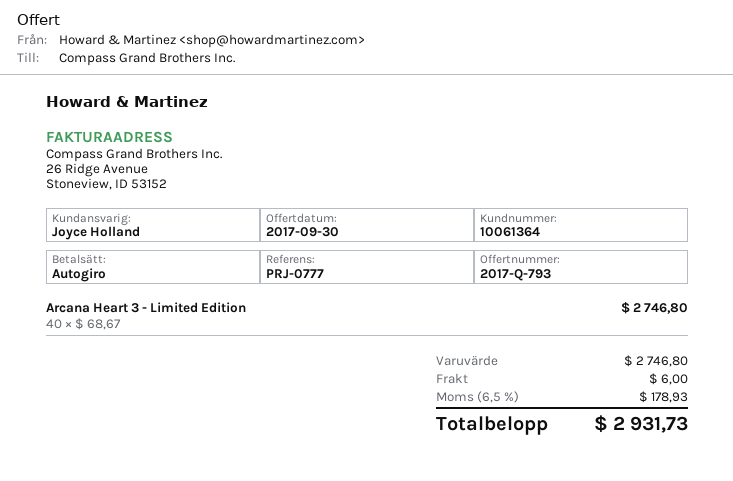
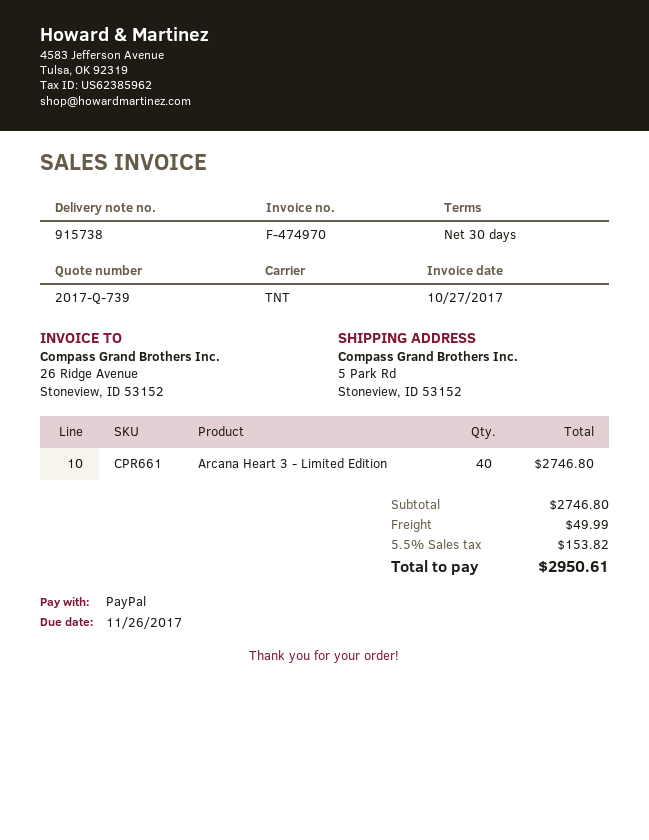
quote number: 2017-Q-793 -> 2017-Q-739
payment method: direct debit -> PayPal
shipping: 6.00 -> 49.99
tax: 6.5% = 178.93 -> 5.5% = 153.82
total: 2931.73 -> 2950.61

